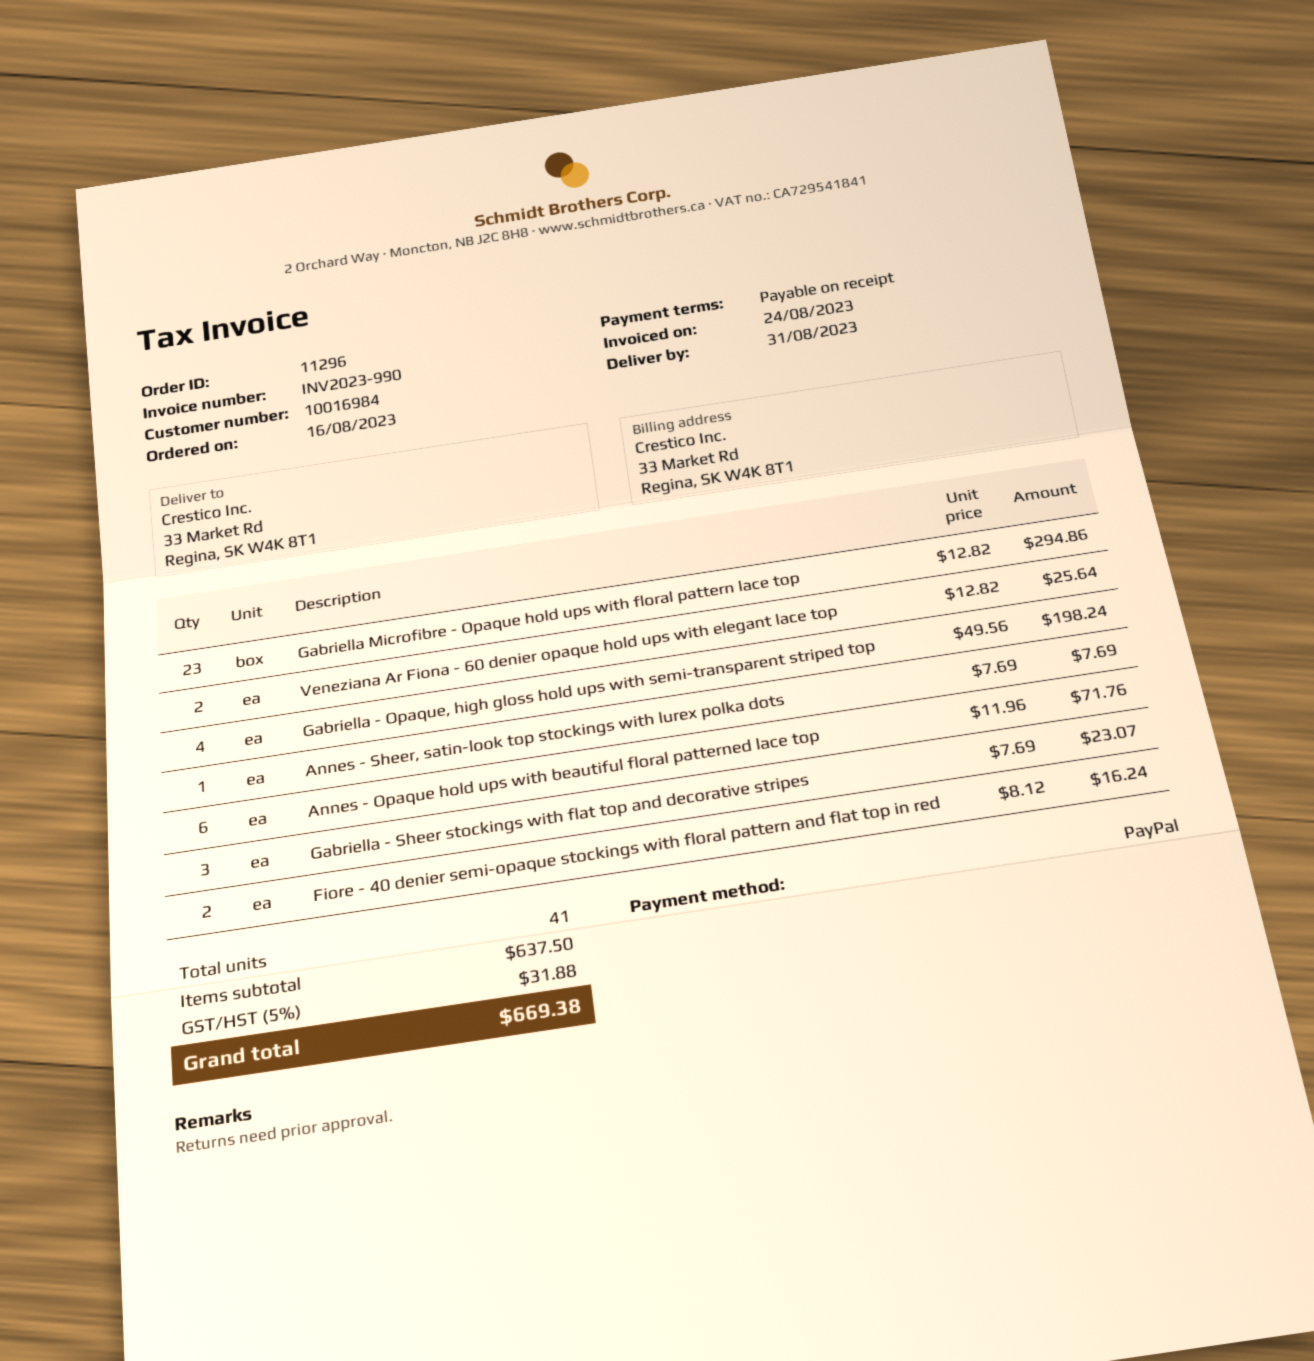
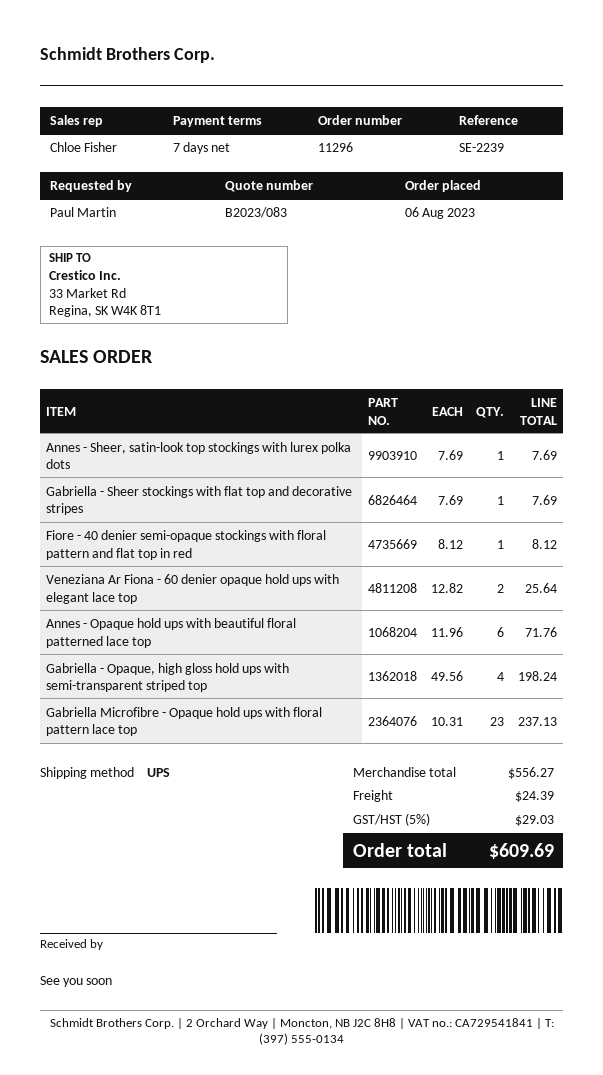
order date: 2023-08-16 -> 2023-08-06
payment terms: on receipt -> 7 days
Gabriella Microfibre - Opaque hold ups with floral pattern lace top: 23 x 12.82 = 294.86 -> 23 x 10.31 = 237.13
Gabriella - Sheer stockings with flat top and decorative stripes: 3 x 7.69 = 23.07 -> 1 x 7.69 = 7.69
Fiore - 40 denier semi-opaque stockings with floral pattern and flat top in red: 2 x 8.12 = 16.24 -> 1 x 8.12 = 8.12
subtotal: 637.50 -> 556.27
shipping: none -> 24.39
tax: 5% = 31.88 -> 5% = 29.03
total: 669.38 -> 609.69

